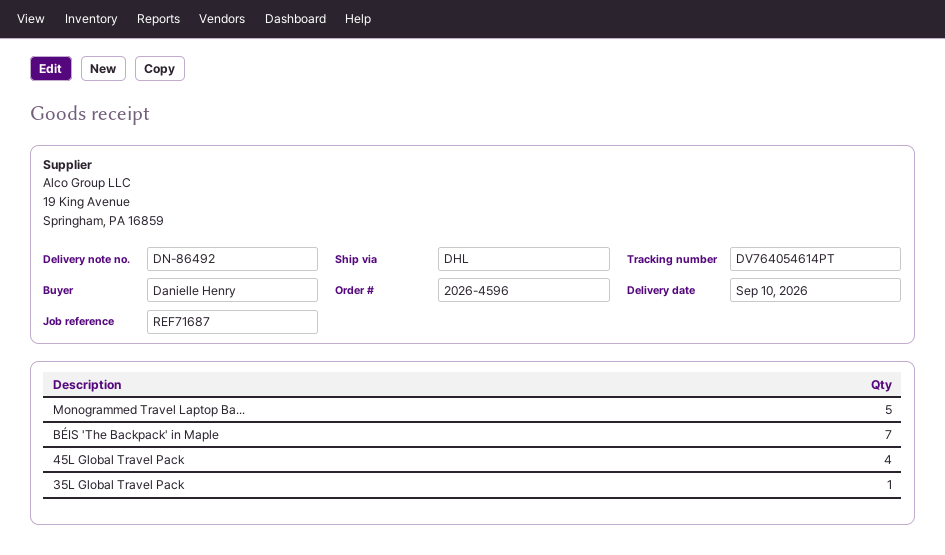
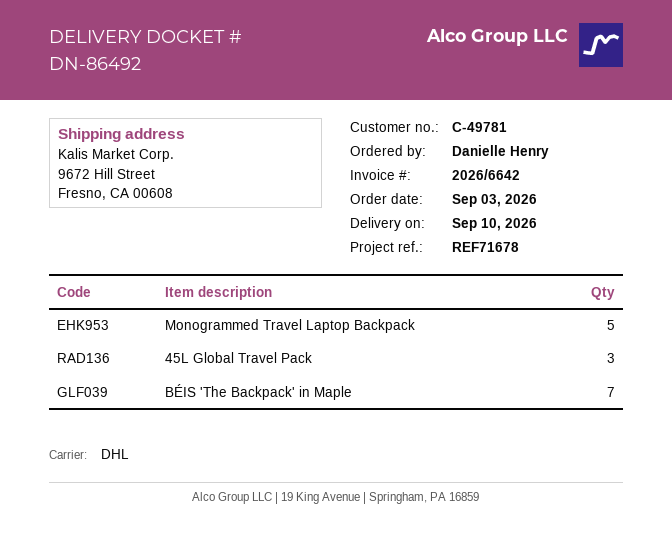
reference: REF71687 -> REF71678
45L Global Travel Pack: 4 -> 3
35L Global Travel Pack: 1 -> none

